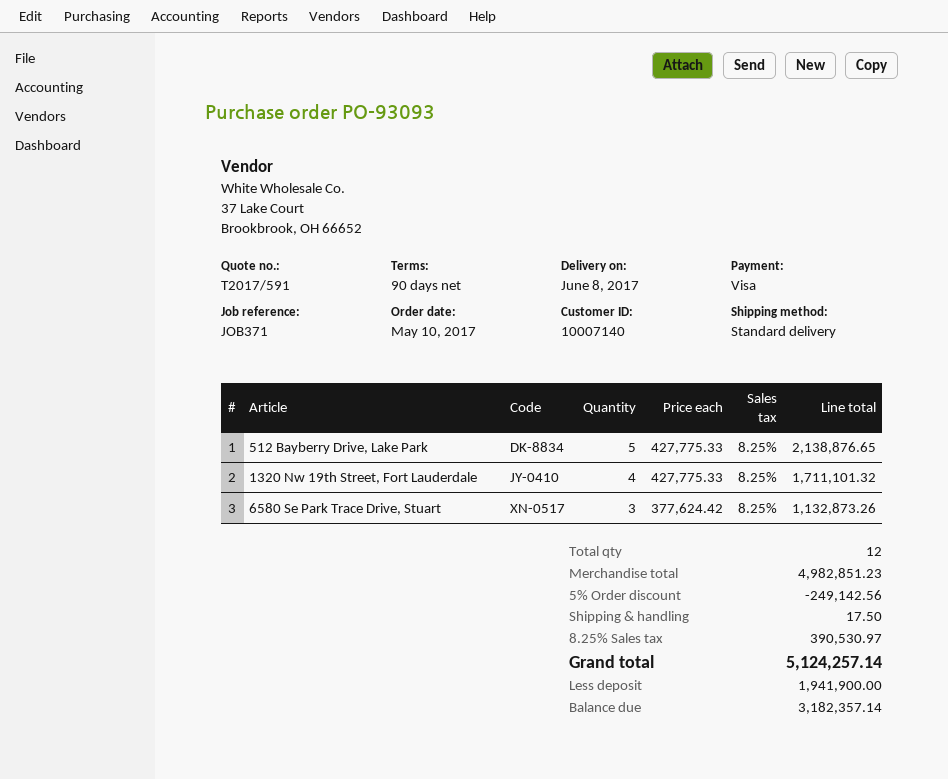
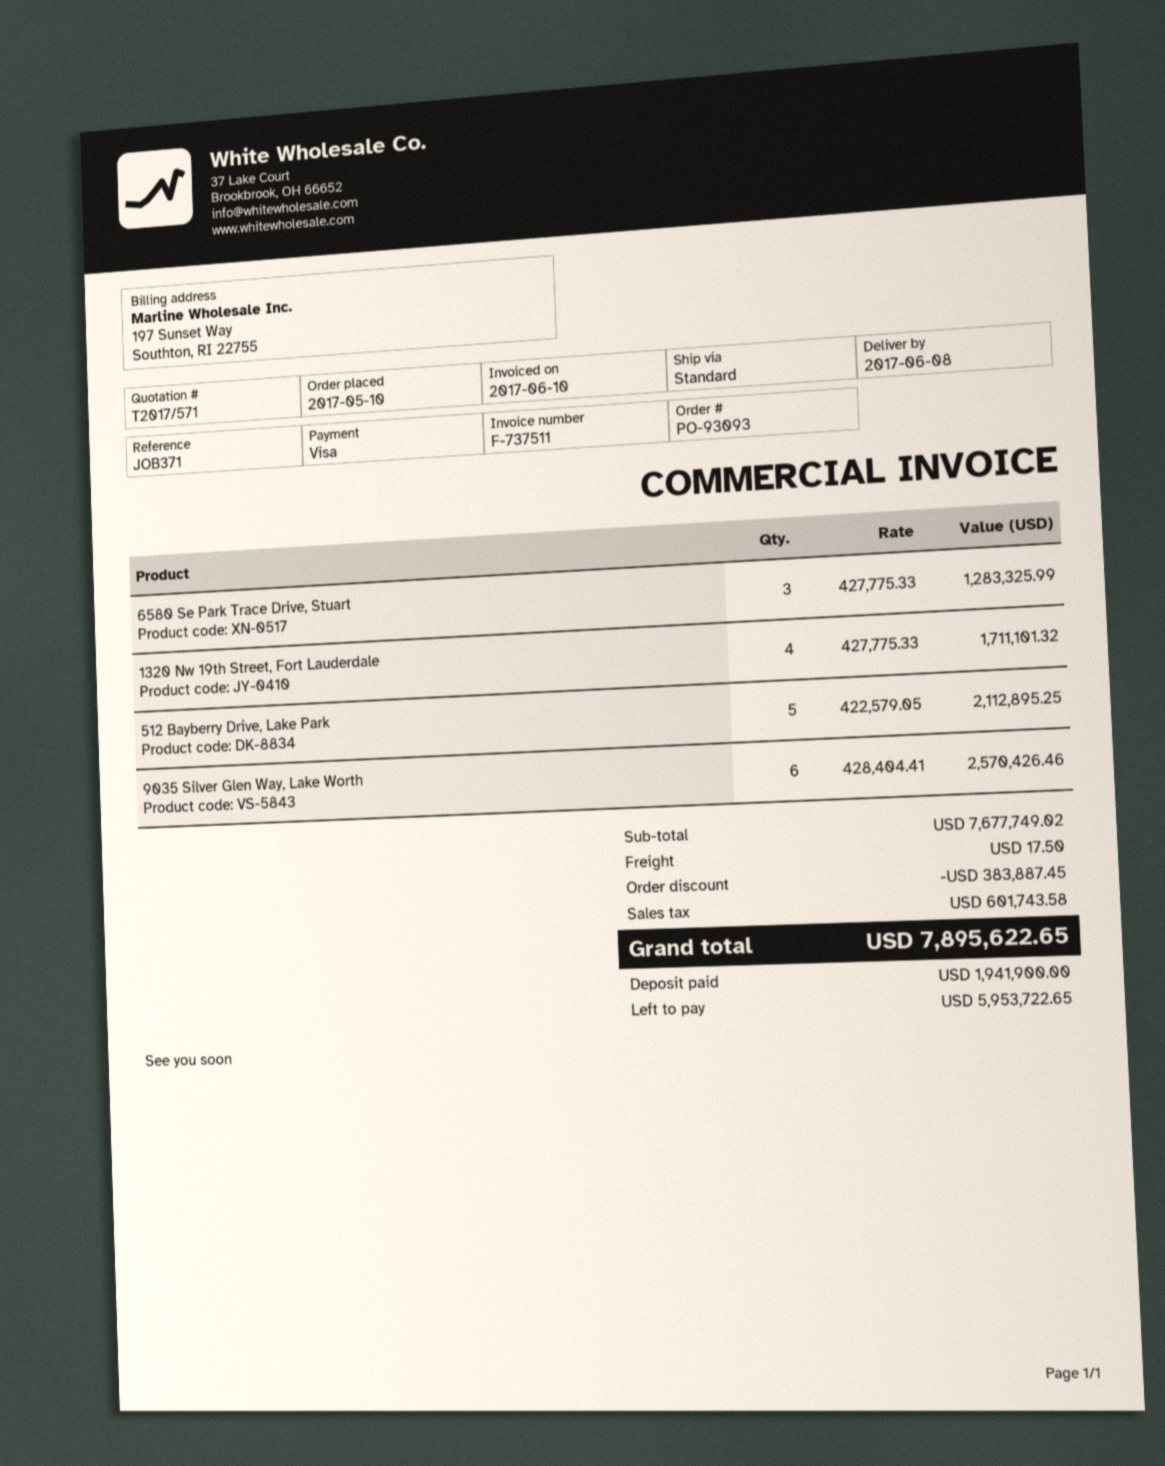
quote number: T2017/591 -> T2017/571
512 Bayberry Drive, Lake Park: 5 x 427775.33 = 2138876.65 -> 5 x 422579.05 = 2112895.25
6580 Se Park Trace Drive, Stuart: 3 x 377624.42 = 1132873.26 -> 3 x 427775.33 = 1283325.99
9035 Silver Glen Way, Lake Worth: none -> 6 x 428404.41 = 2570426.46
subtotal: 4982851.23 -> 7677749.02
discount: 249142.56 -> 383887.45
tax: 390530.97 -> 601743.58
total: 5124257.14 -> 7895622.65
balance: 3182357.14 -> 5953722.65

